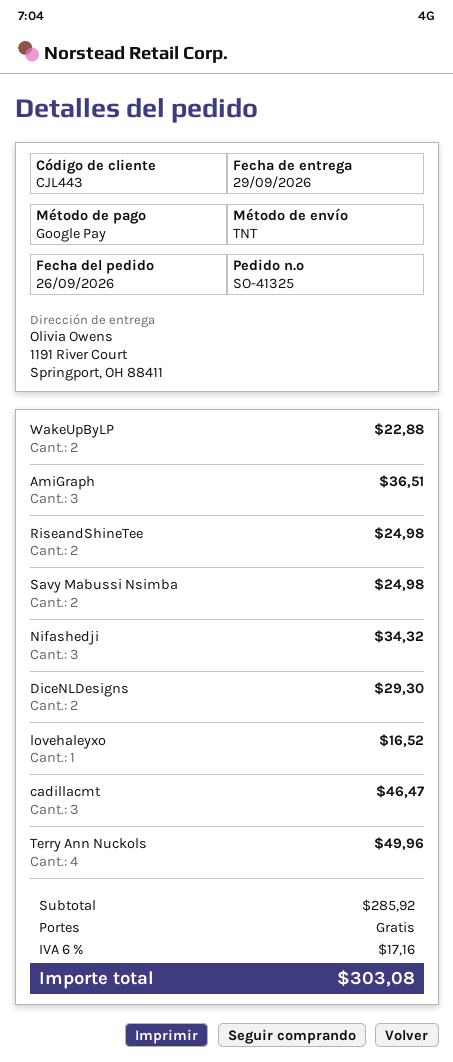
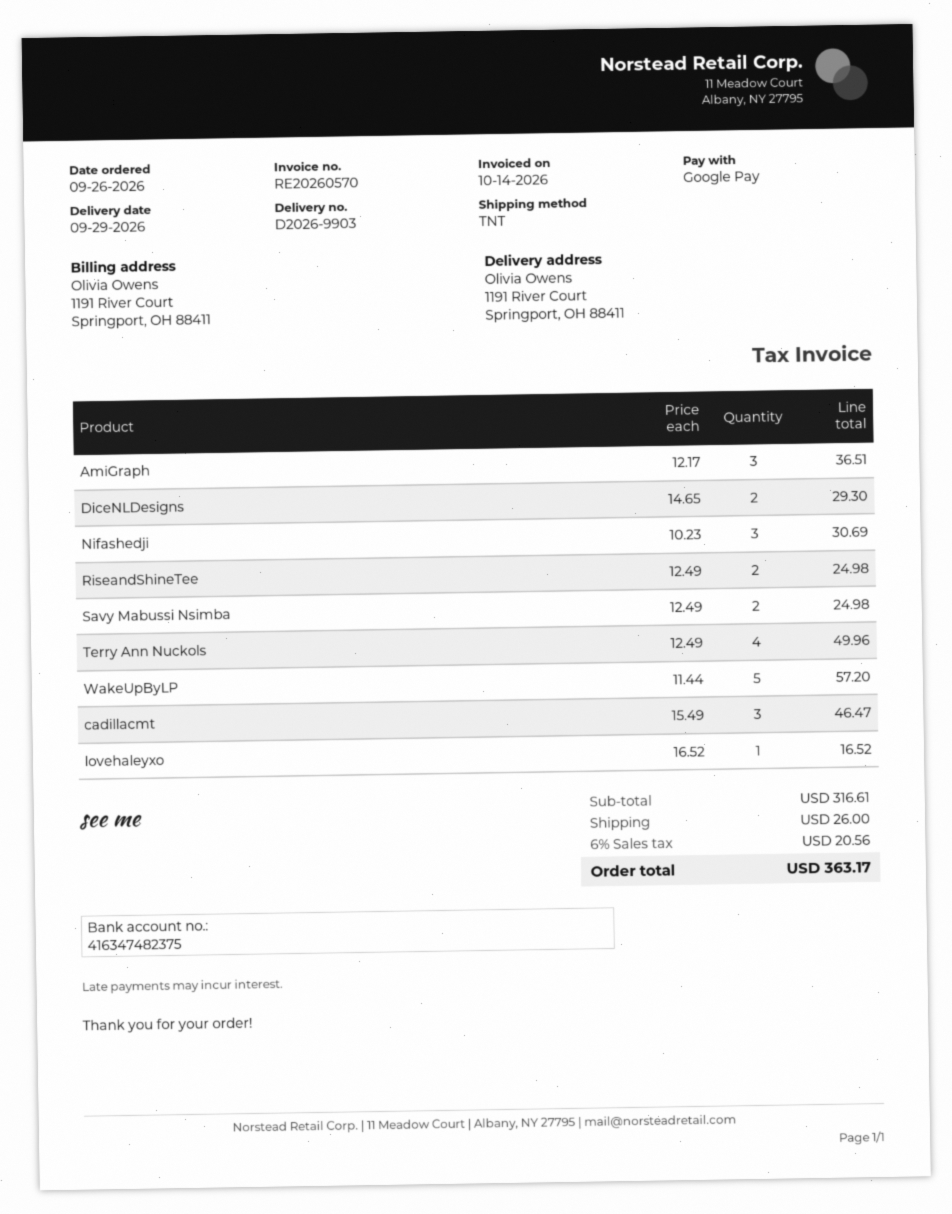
WakeUpByLP: 2 for 22.88 -> 5 for 57.20
Nifashedji: 3 for 34.32 -> 3 for 30.69
subtotal: 285.92 -> 316.61
shipping: 0.00 -> 26.00
tax: 6% = 17.16 -> 6% = 20.56
total: 303.08 -> 363.17

